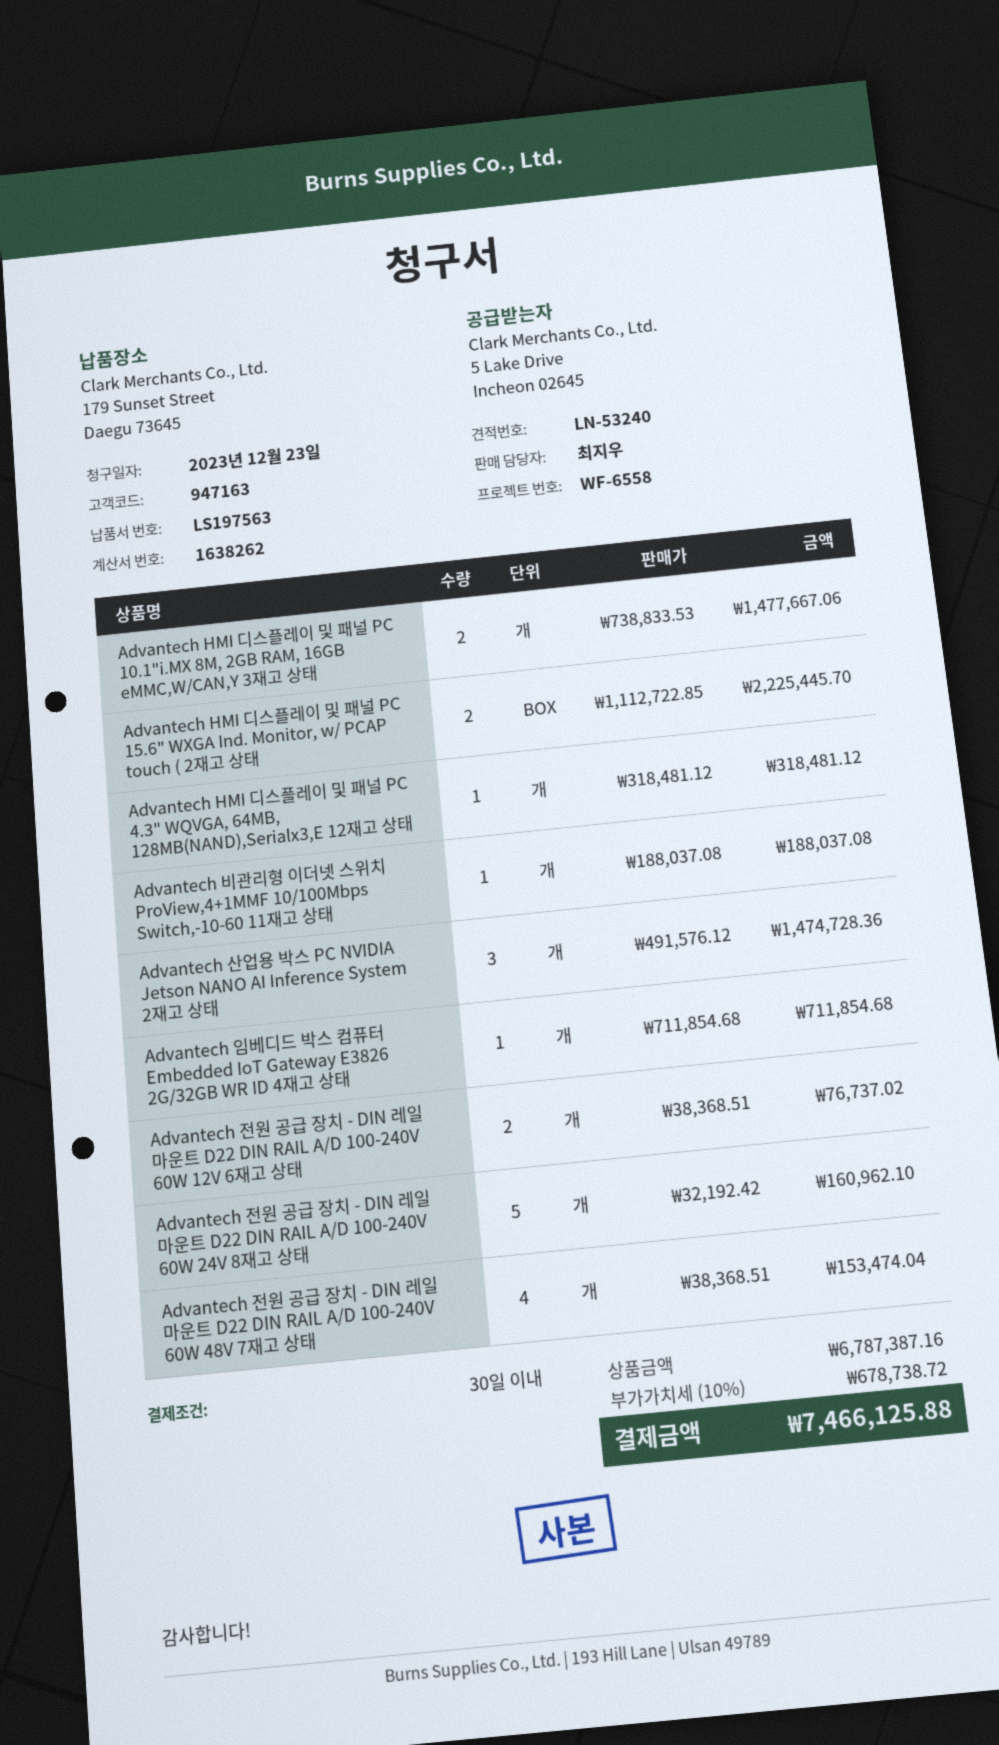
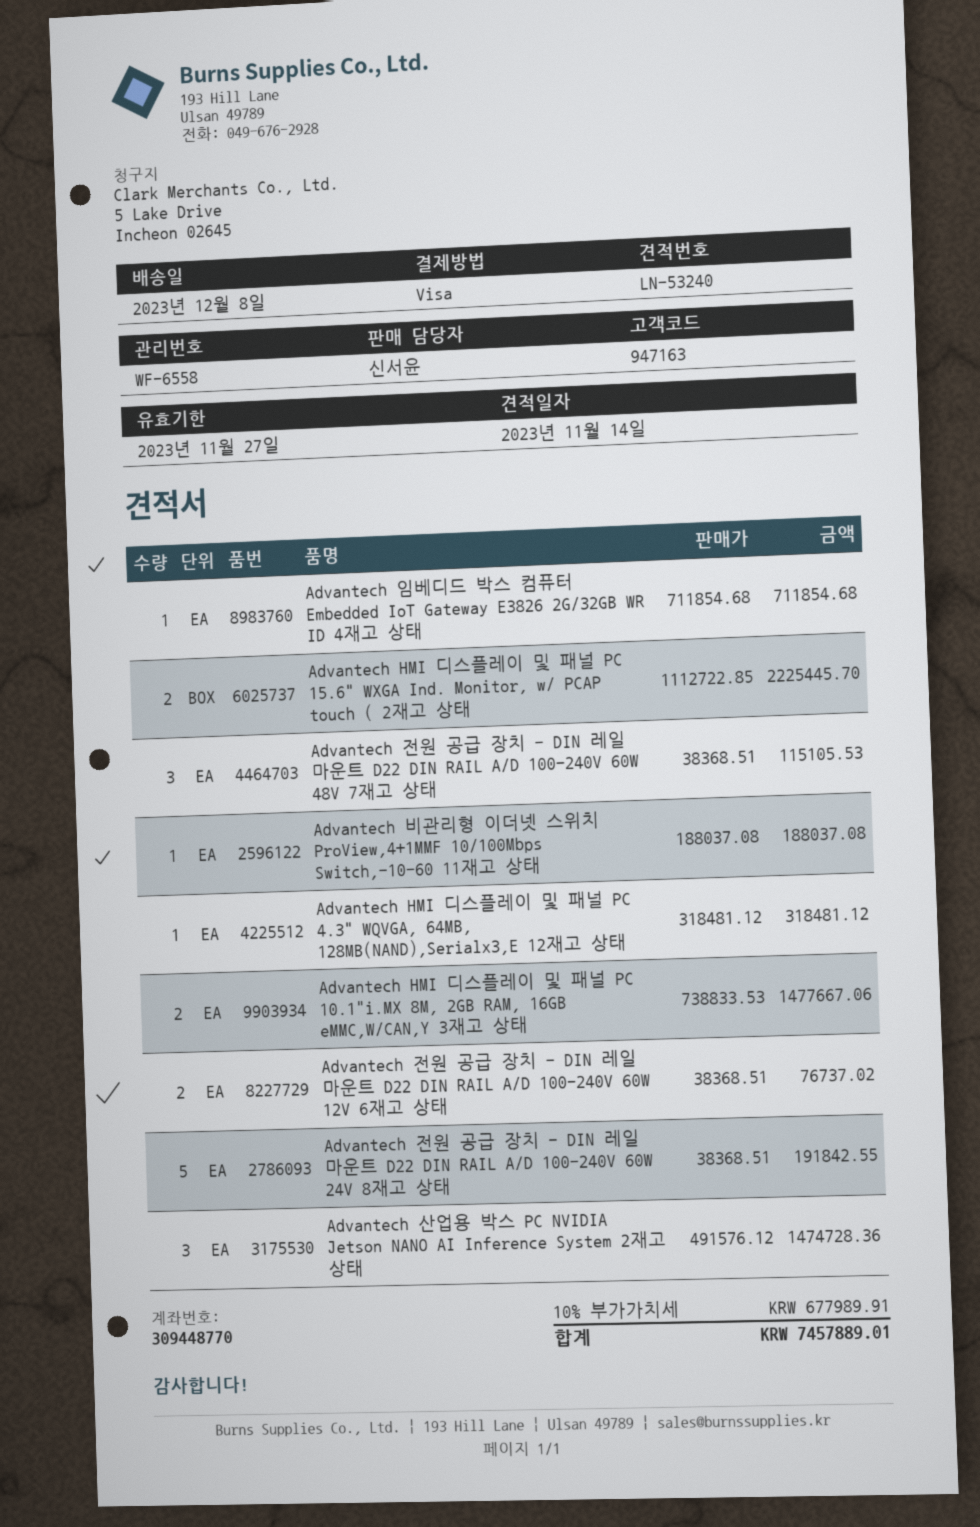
sales rep: 최지우 -> 신서윤
Advantech 전원 공급 장치 - DIN 레일 마운트 D22 DIN RAIL A/D 100-240V 60W 24V 8재고 상태: 5 x 32192.42 = 160962.10 -> 5 x 38368.51 = 191842.55
Advantech 전원 공급 장치 - DIN 레일 마운트 D22 DIN RAIL A/D 100-240V 60W 48V 7재고 상태: 4 x 38368.51 = 153474.04 -> 3 x 38368.51 = 115105.53
tax: 10% = 678738.72 -> 10% = 677989.91
total: 7466125.88 -> 7457889.01

